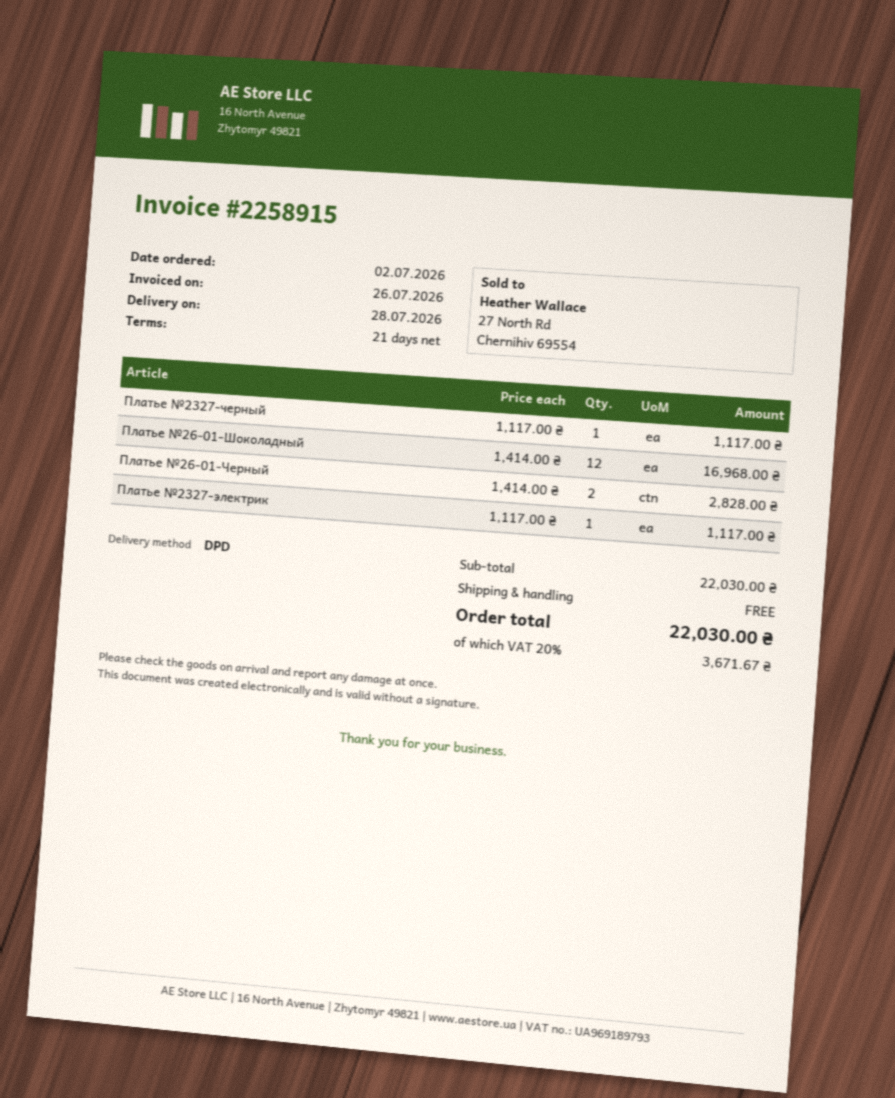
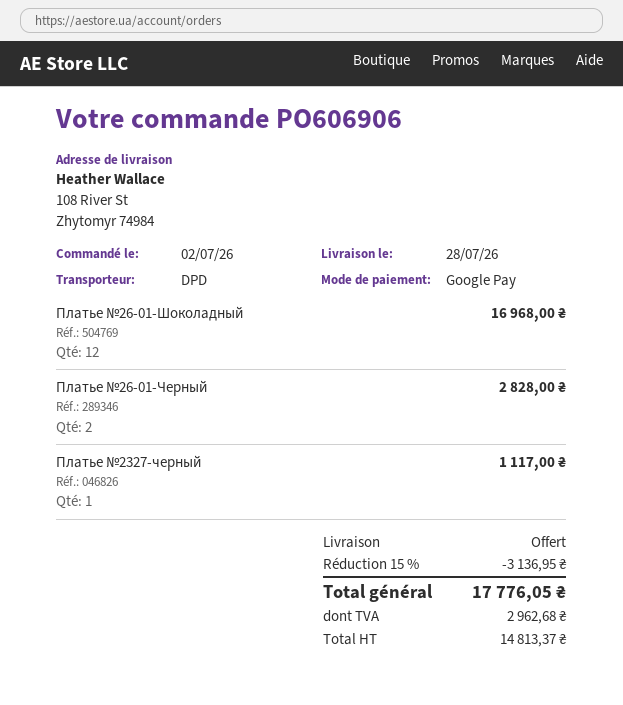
Платье №2327-электрик: 1 for 1117.00 -> none
discount: none -> 15% = 3136.95
tax: 3671.67 -> 2962.68
total: 22030.00 -> 17776.05

